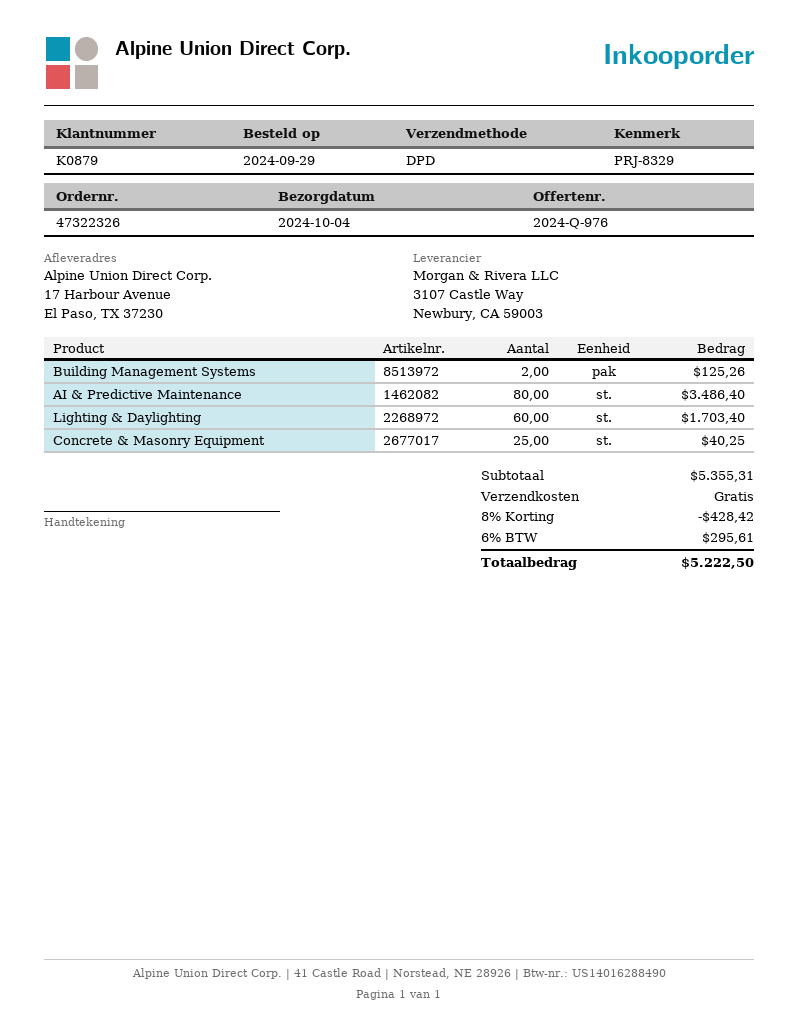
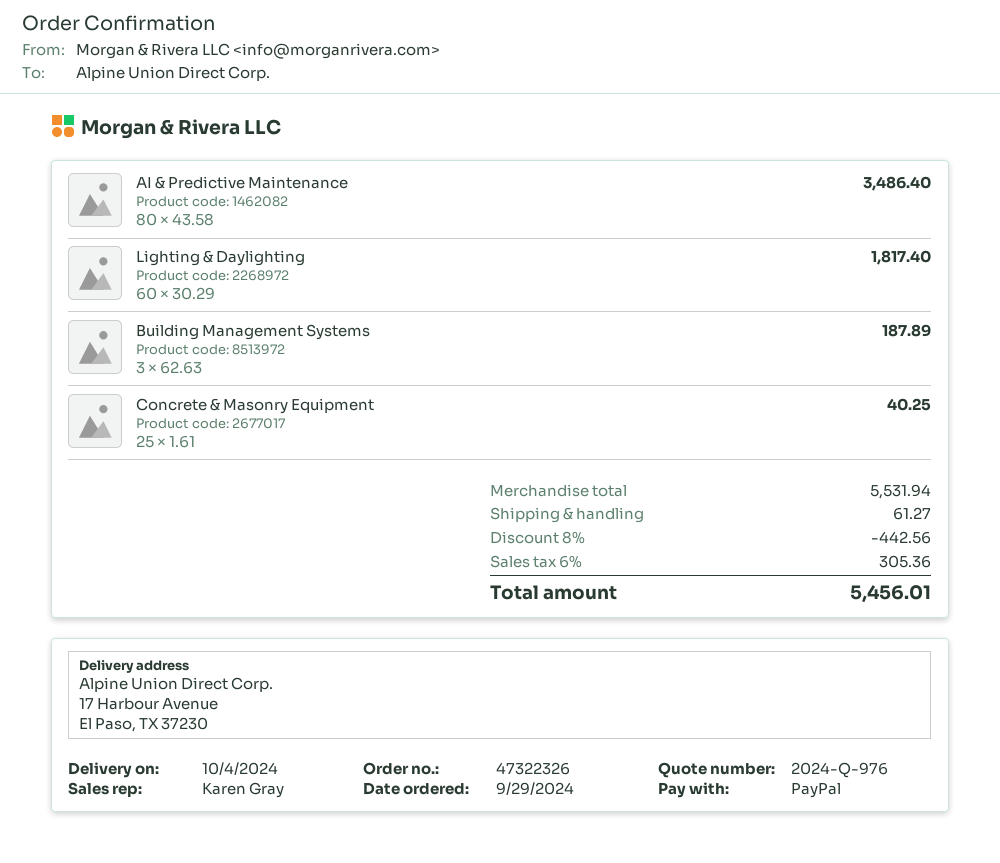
Building Management Systems: 2 for 125.26 -> 3 for 187.89
Lighting & Daylighting: 60 for 1703.40 -> 60 for 1817.40
subtotal: 5355.31 -> 5531.94
discount: 8% = 428.42 -> 8% = 442.56
shipping: 0.00 -> 61.27
tax: 6% = 295.61 -> 6% = 305.36
total: 5222.50 -> 5456.01

